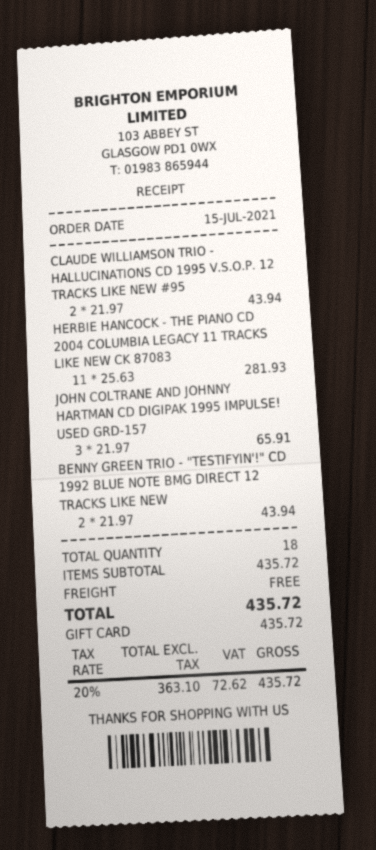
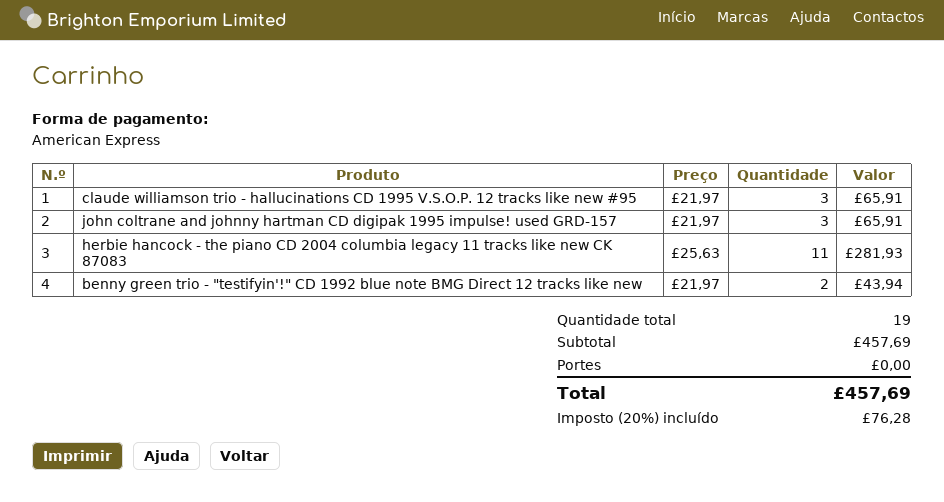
payment method: gift card -> American Express
CLAUDE WILLIAMSON TRIO - HALLUCINATIONS CD 1995 V.S.O.P. 12 TRACKS LIKE NEW #95: 2 x 21.97 = 43.94 -> 3 x 21.97 = 65.91
total quantity: 18 -> 19
subtotal: 435.72 -> 457.69
tax: 20% = 72.62 -> 20% = 76.28
total: 435.72 -> 457.69

